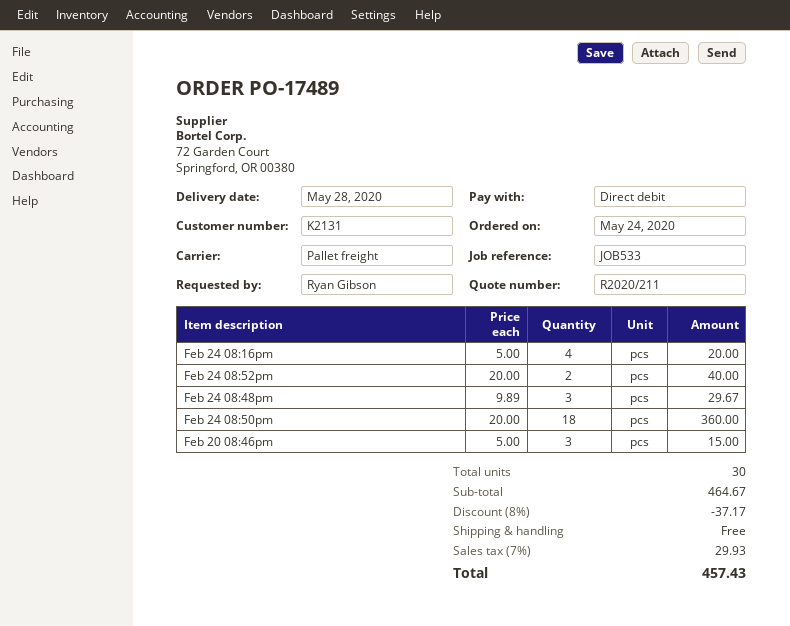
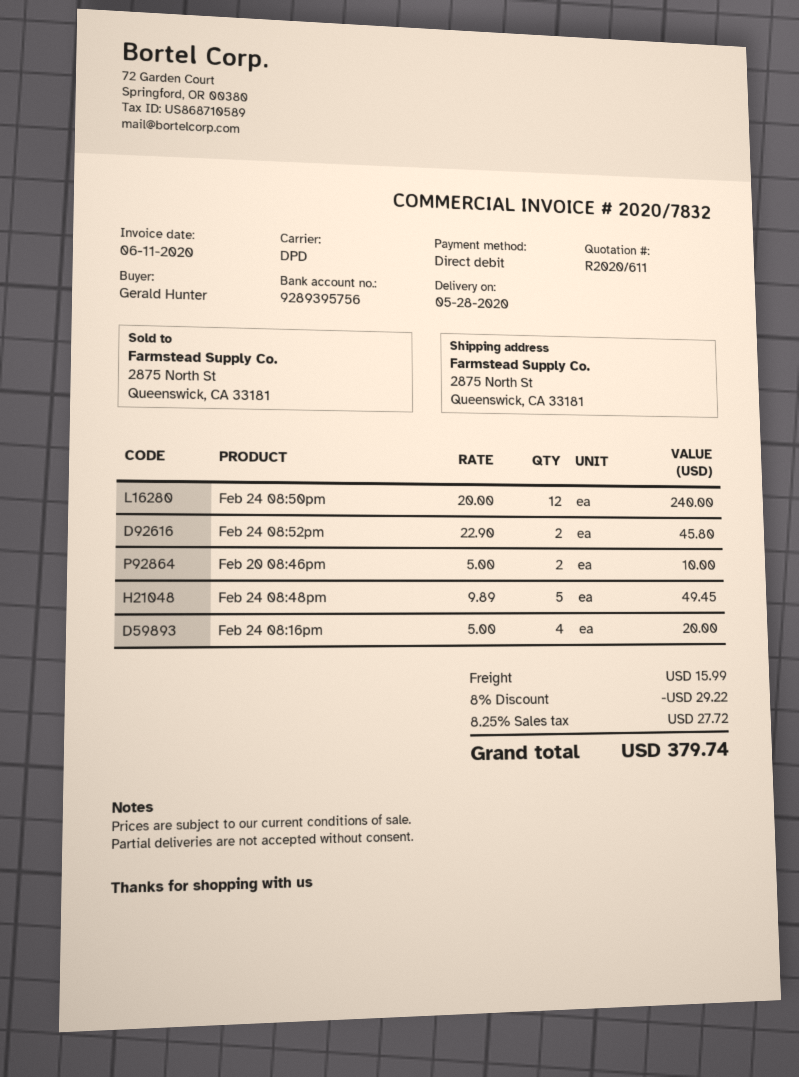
quote number: R2020/211 -> R2020/611
ordered by: Ryan Gibson -> Gerald Hunter
shipping method: pallet freight -> DPD
Feb 24 08:52pm: 2 x 20.00 = 40.00 -> 2 x 22.90 = 45.80
Feb 24 08:48pm: 3 x 9.89 = 29.67 -> 5 x 9.89 = 49.45
Feb 24 08:50pm: 18 x 20.00 = 360.00 -> 12 x 20.00 = 240.00
Feb 20 08:46pm: 3 x 5.00 = 15.00 -> 2 x 5.00 = 10.00
discount: 8% = 37.17 -> 8% = 29.22
shipping: 0.00 -> 15.99
tax: 7% = 29.93 -> 8.25% = 27.72
total: 457.43 -> 379.74

